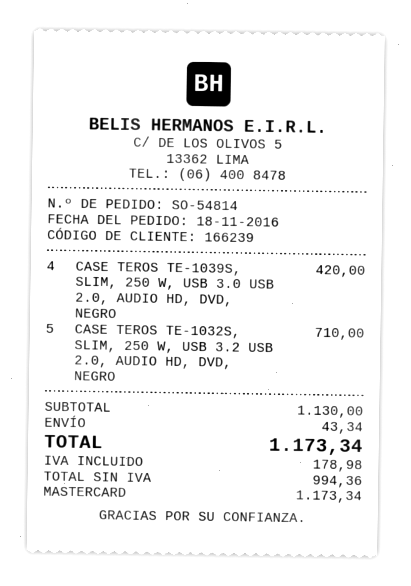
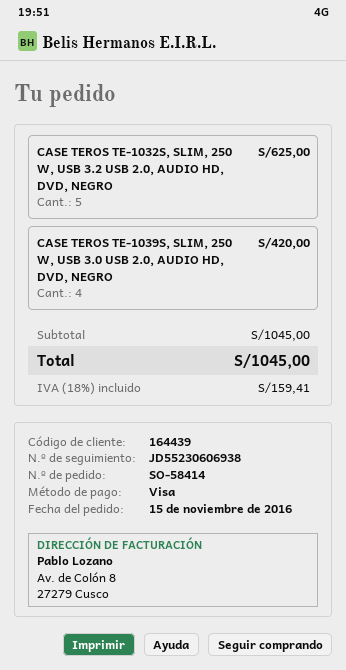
order number: SO-54814 -> SO-58414
order date: 2016-11-18 -> 2016-11-15
customer number: 166239 -> 164439
payment method: Mastercard -> Visa
CASE TEROS TE-1032S, SLIM, 250 W, USB 3.2 USB 2.0, AUDIO HD, DVD, NEGRO: 5 for 710.00 -> 5 for 625.00
subtotal: 1130.00 -> 1045.00
shipping: 43.34 -> none
tax: 178.98 -> 159.41
total: 1173.34 -> 1045.00

